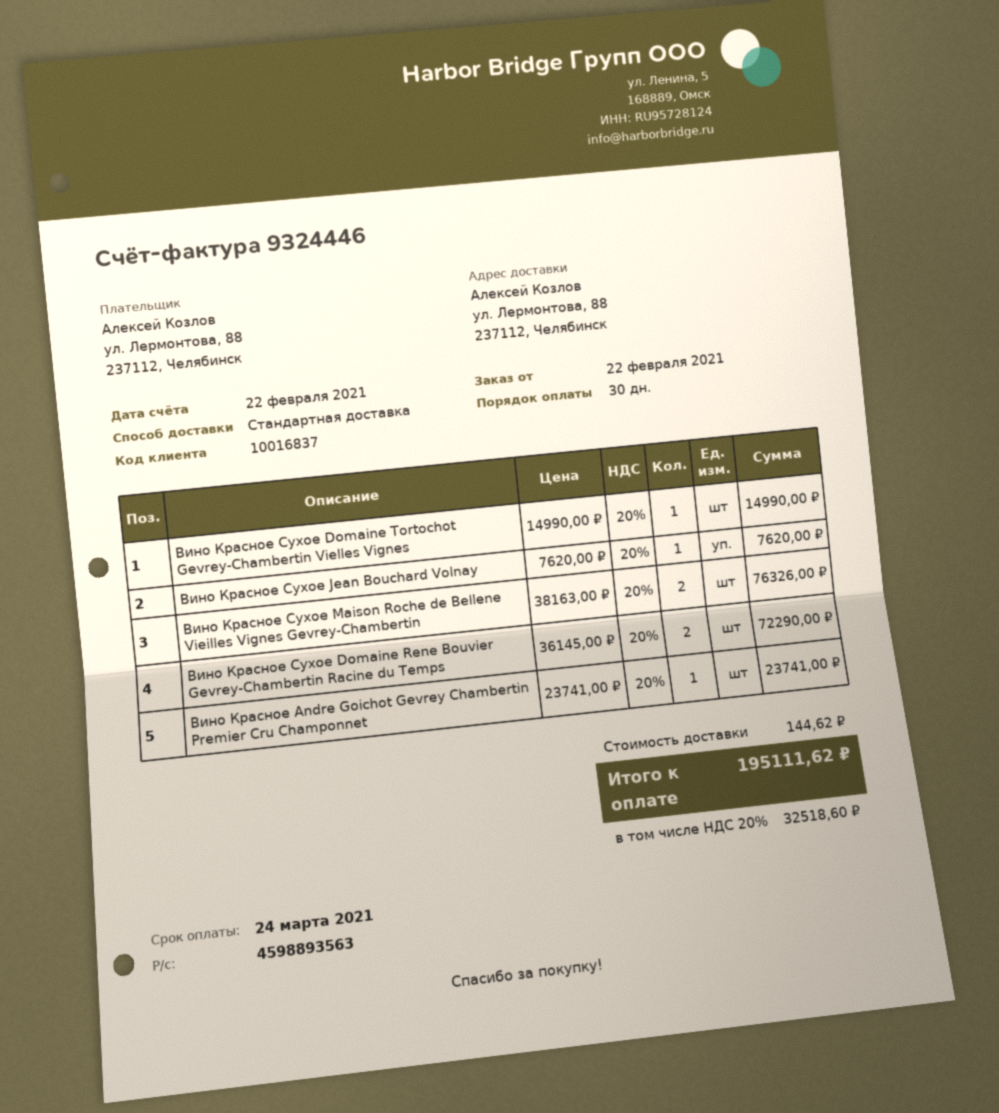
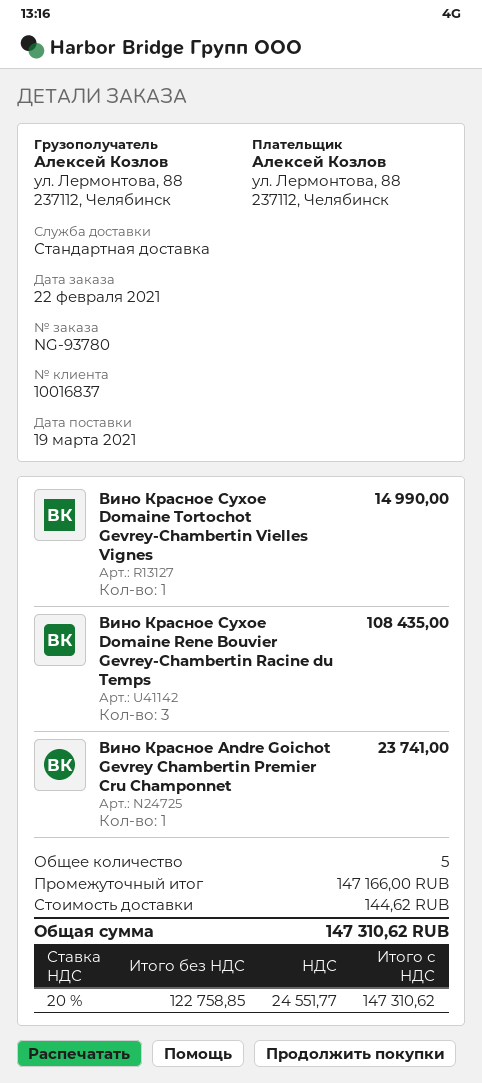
Вино Красное Сухое Jean Bouchard Volnay: 1 for 7620.00 -> none
Вино Красное Сухое Maison Roche de Bellene Vieilles Vignes Gevrey-Chambertin: 2 for 76326.00 -> none
Вино Красное Сухое Domaine Rene Bouvier Gevrey-Chambertin Racine du Temps: 2 for 72290.00 -> 3 for 108435.00
tax: 20% = 32518.60 -> 20% = 24551.77
total: 195111.62 -> 147310.62

